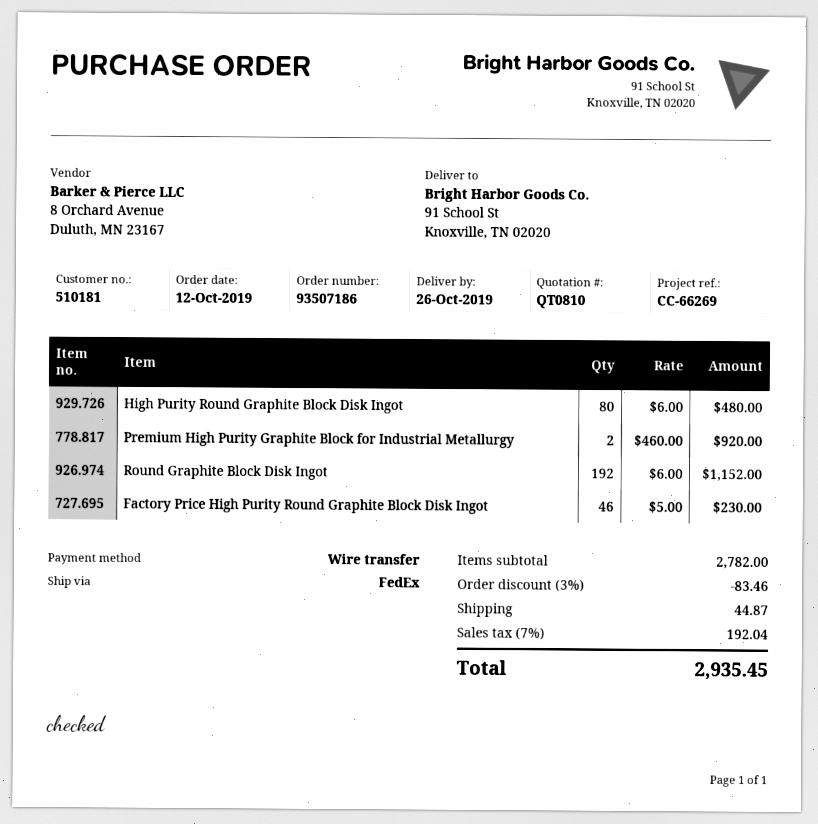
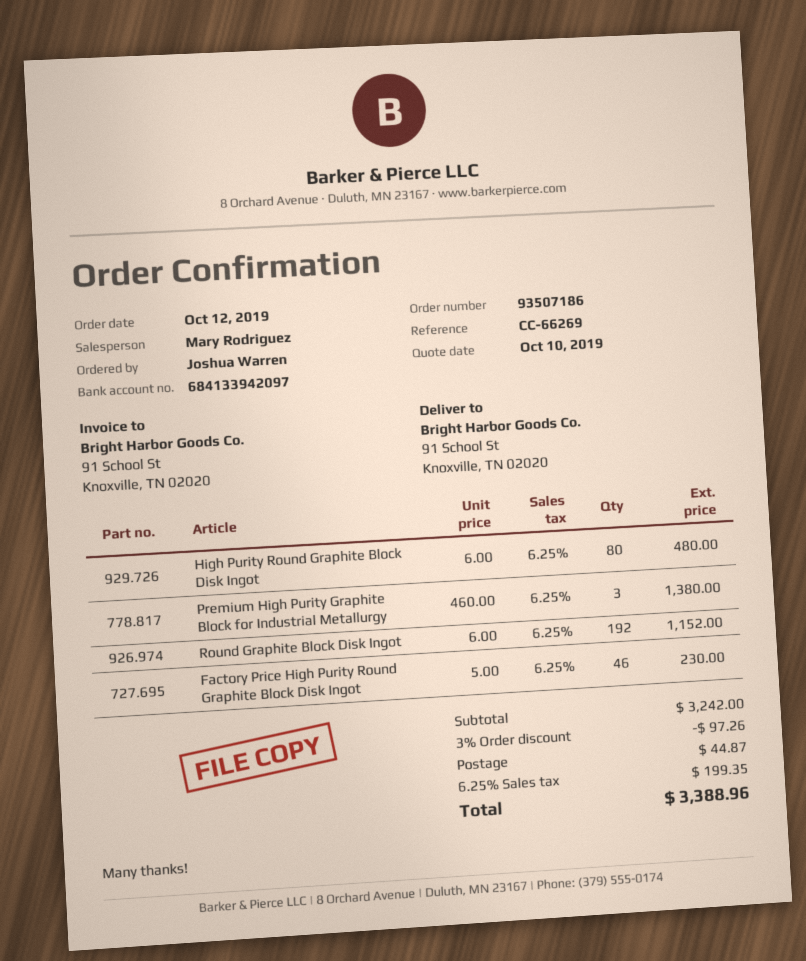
Premium High Purity Graphite Block for Industrial Metallurgy: 2 x 460.00 = 920.00 -> 3 x 460.00 = 1380.00
subtotal: 2782.00 -> 3242.00
discount: 3% = 83.46 -> 3% = 97.26
tax: 7% = 192.04 -> 6.25% = 199.35
total: 2935.45 -> 3388.96

